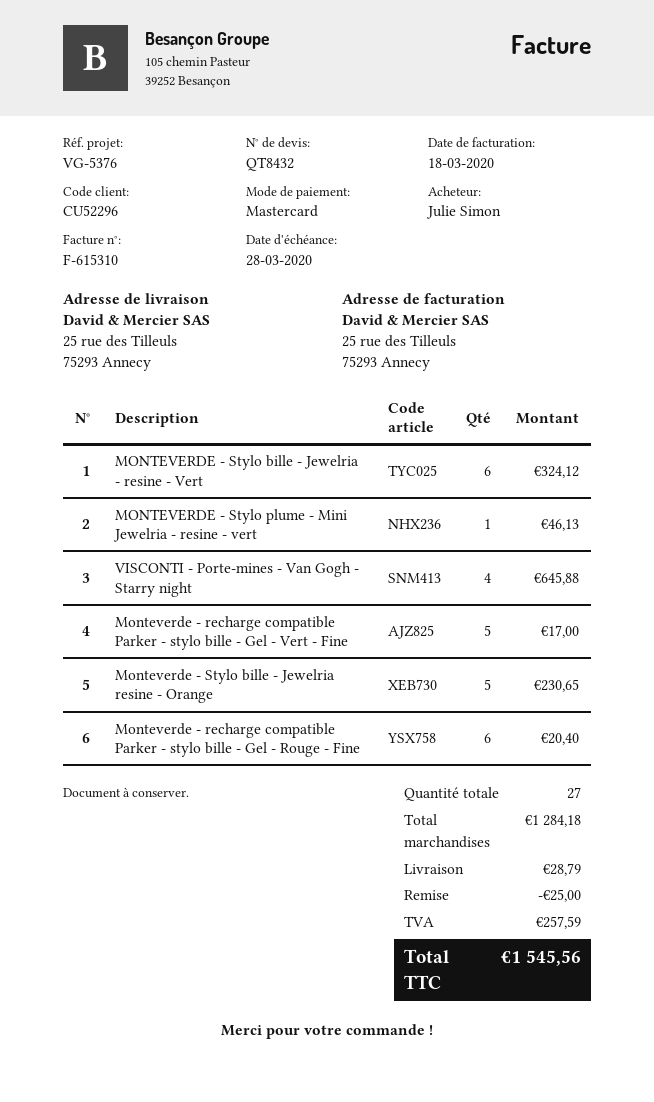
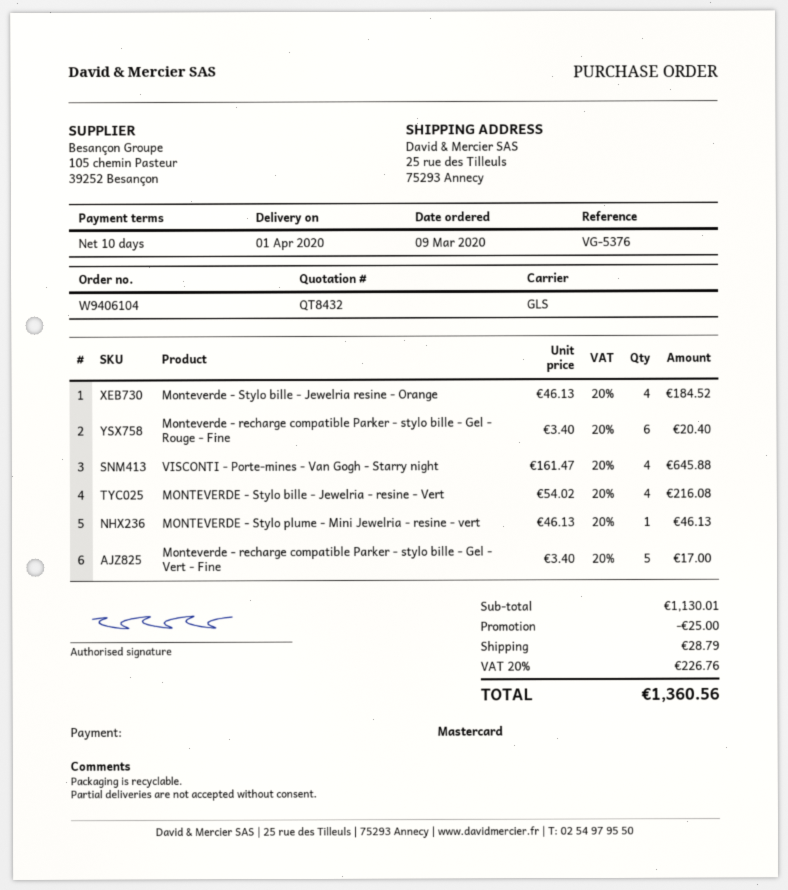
MONTEVERDE - Stylo bille - Jewelria - resine - Vert: 6 for 324.12 -> 4 for 216.08
Monteverde - Stylo bille - Jewelria resine - Orange: 5 for 230.65 -> 4 for 184.52
subtotal: 1284.18 -> 1130.01
tax: 257.59 -> 226.76
total: 1545.56 -> 1360.56

